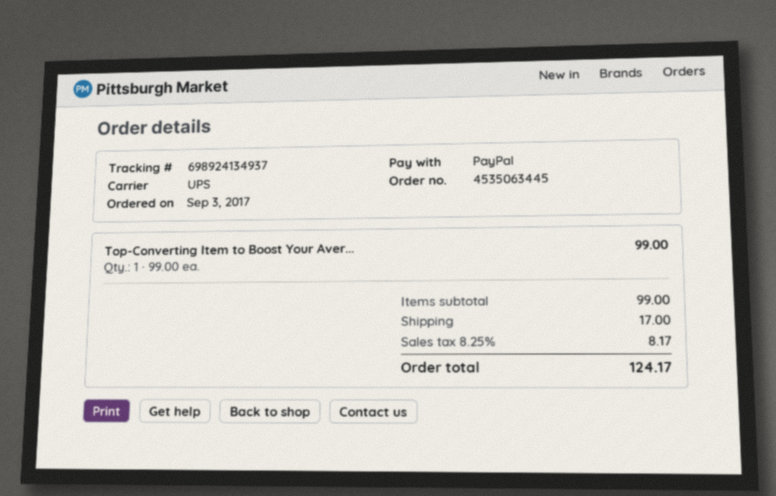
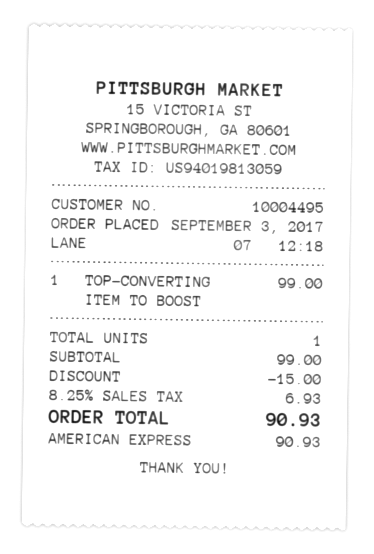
payment method: PayPal -> American Express
discount: none -> 15.00
shipping: 17.00 -> none
tax: 8.25% = 8.17 -> 8.25% = 6.93
total: 124.17 -> 90.93

